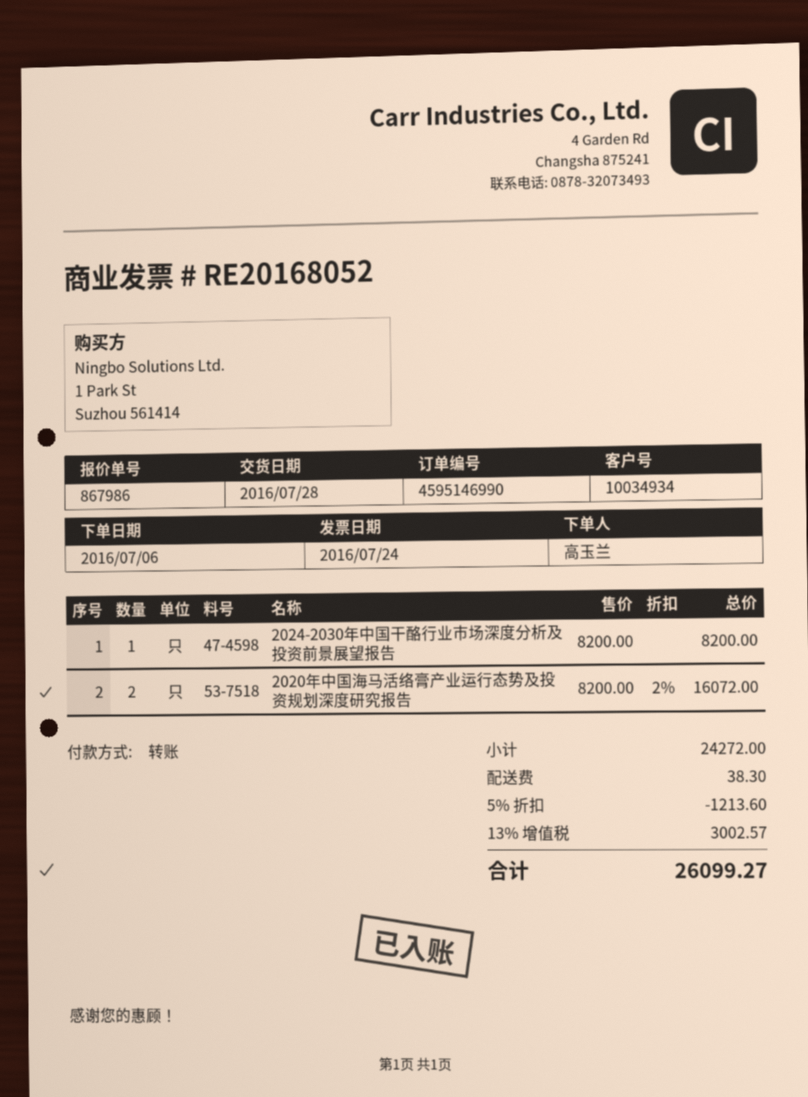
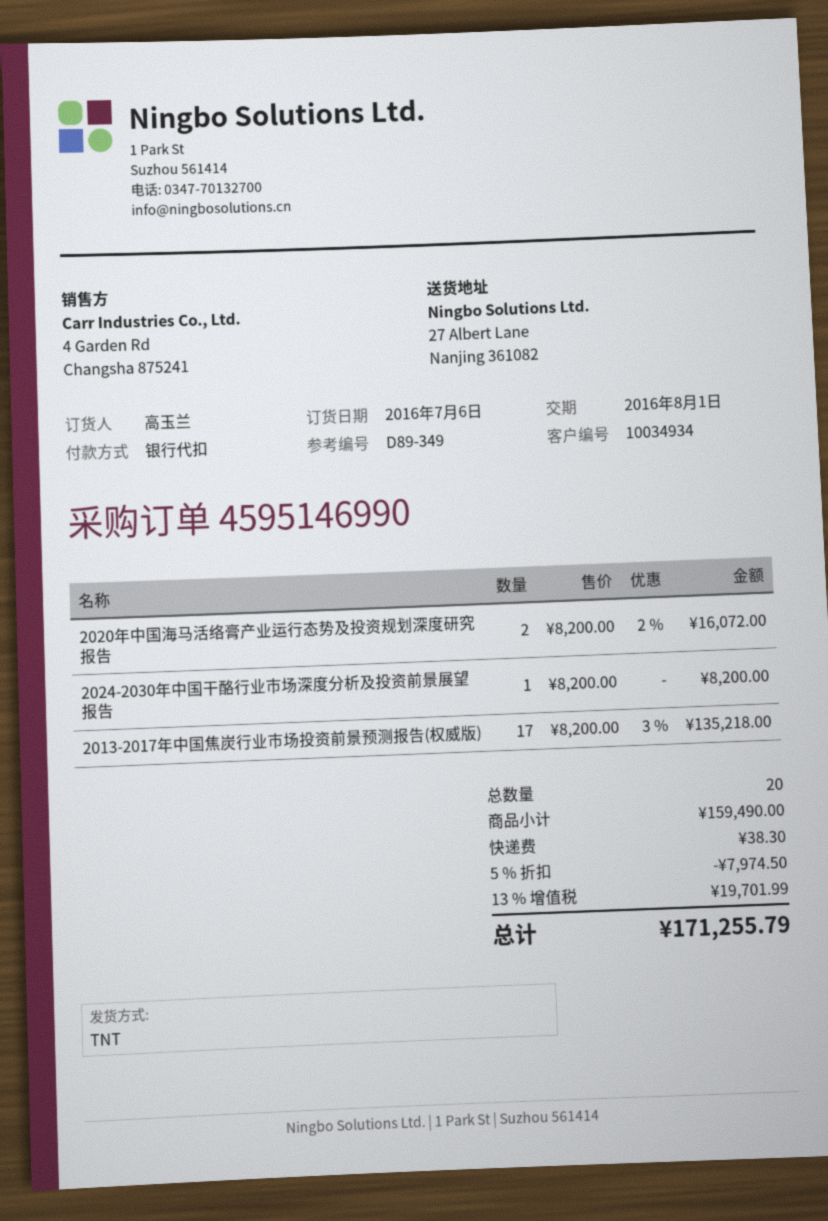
delivery date: 2016-07-28 -> 2016-08-01
payment method: bank transfer -> direct debit
2013-2017年中国焦炭行业市场投资前景预测报告(权威版): none -> 17 x 8200.00 - 3% = 135218.00
subtotal: 24272.00 -> 159490.00
discount: 5% = 1213.60 -> 5% = 7974.50
tax: 13% = 3002.57 -> 13% = 19701.99
total: 26099.27 -> 171255.79

